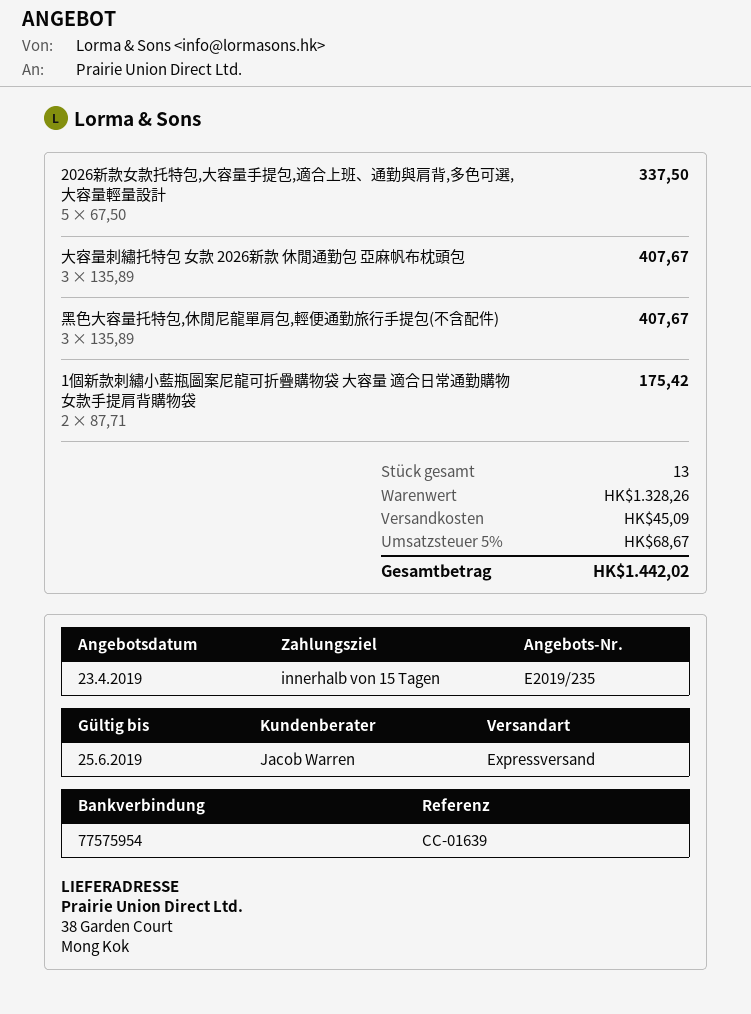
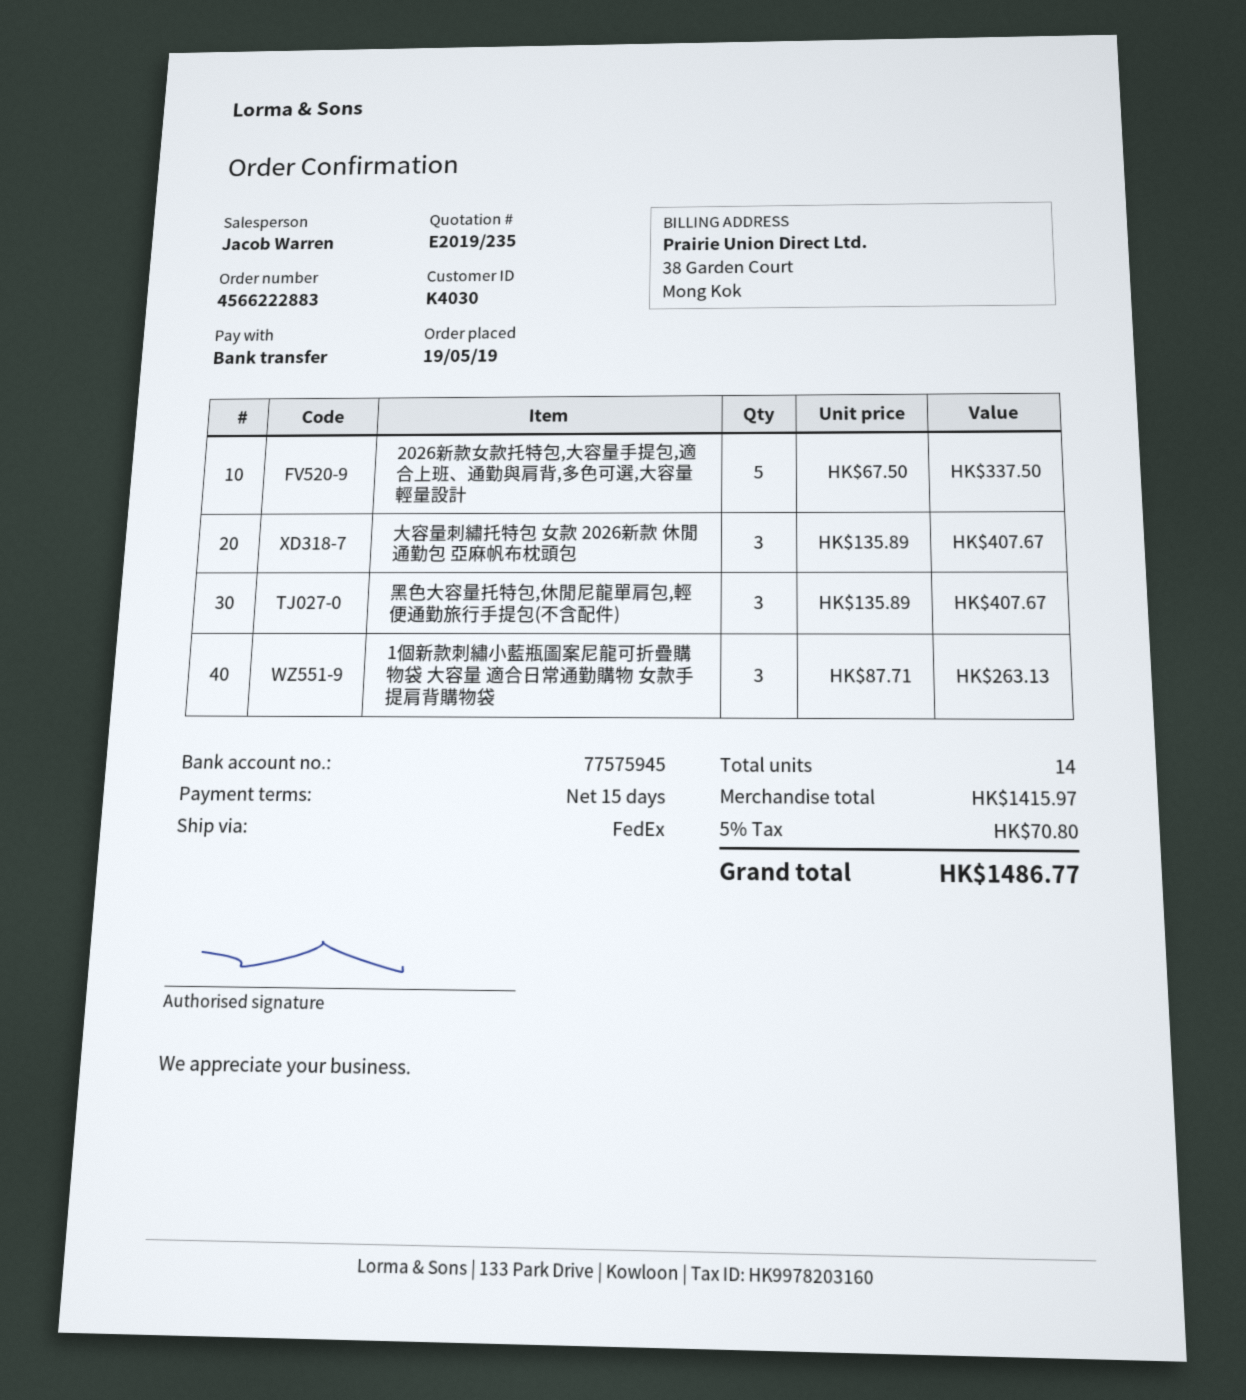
bank account: 77575954 -> 77575945
shipping method: express -> FedEx
1個新款刺繡小藍瓶圖案尼龍可折疊購物袋 大容量 適合日常通勤購物 女款手提肩背購物袋: 2 x 87.71 = 175.42 -> 3 x 87.71 = 263.13
total quantity: 13 -> 14
subtotal: 1328.26 -> 1415.97
shipping: 45.09 -> none
tax: 5% = 68.67 -> 5% = 70.80
total: 1442.02 -> 1486.77

